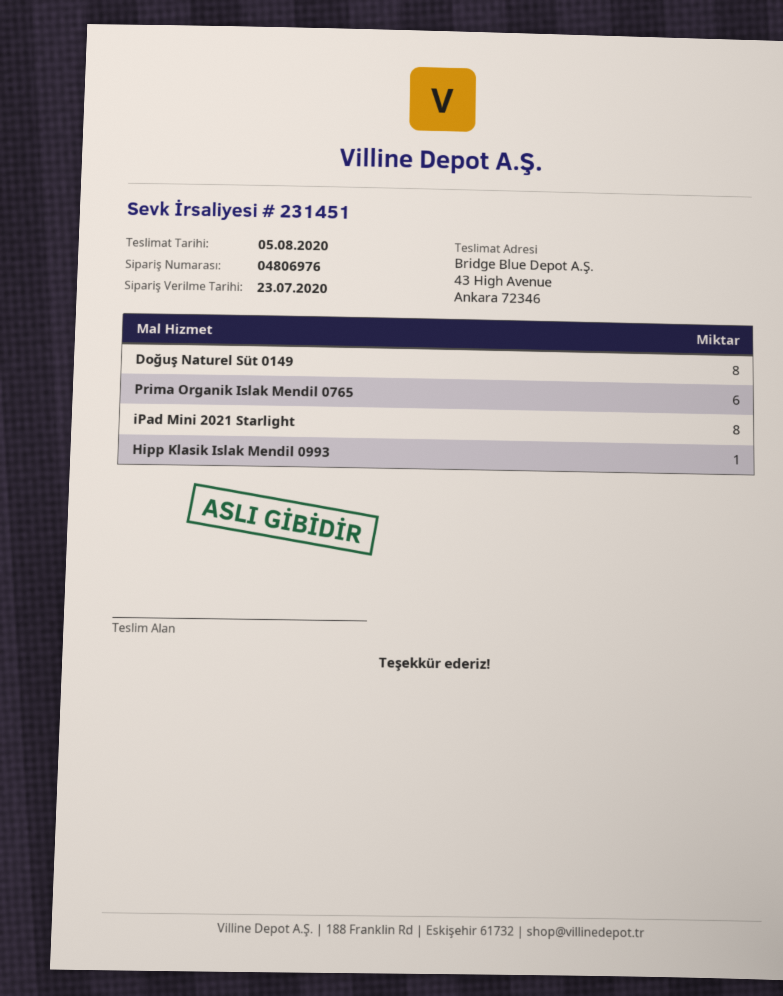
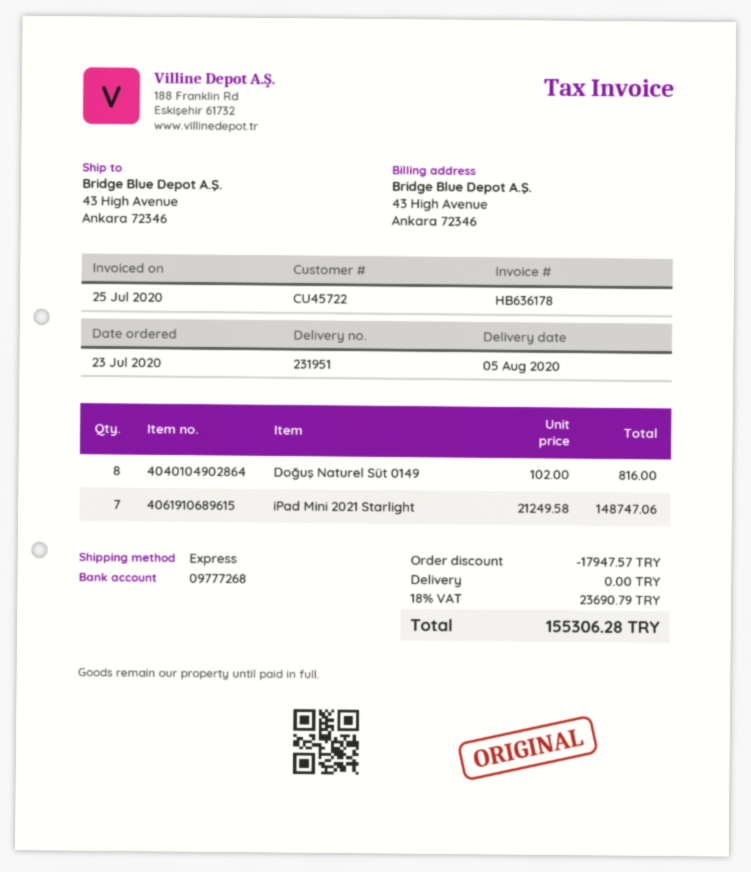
delivery note number: 231451 -> 231951
Prima Organik Islak Mendil 0765: 6 -> none
iPad Mini 2021 Starlight: 8 -> 7
Hipp Klasik Islak Mendil 0993: 1 -> none

